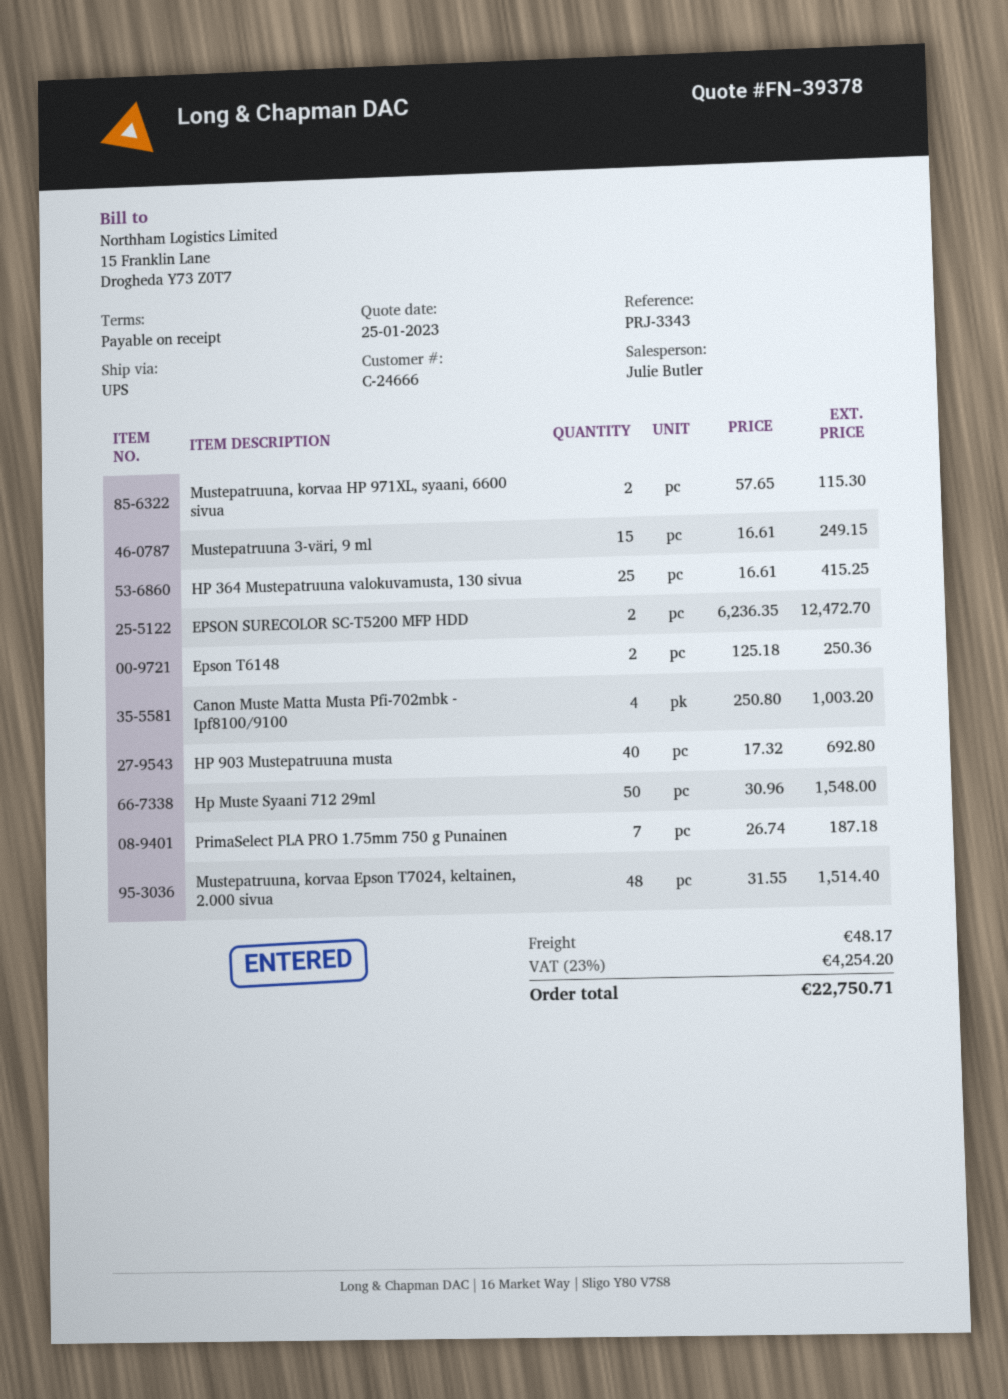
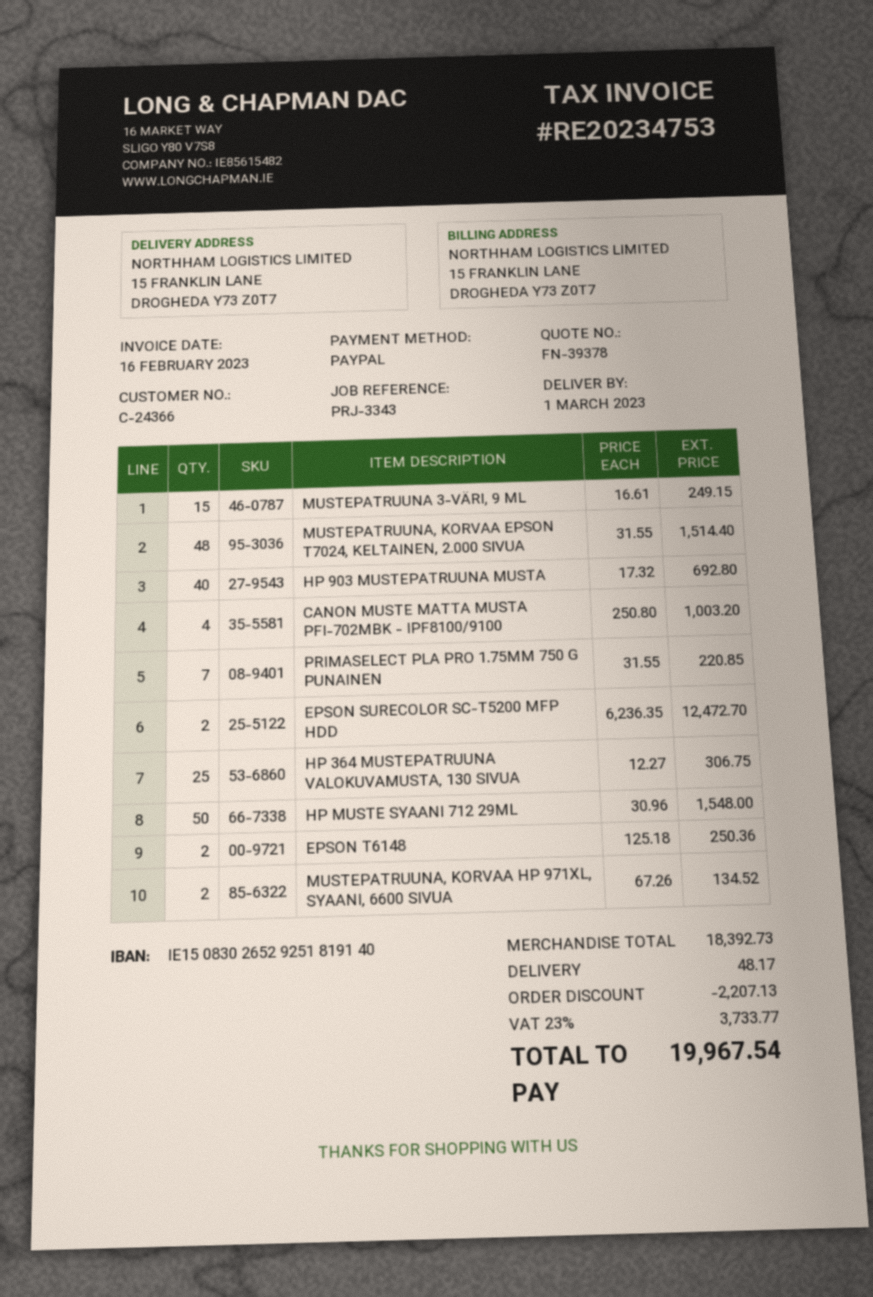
customer number: C-24666 -> C-24366
Mustepatruuna, korvaa HP 971XL, syaani, 6600 sivua: 2 x 57.65 = 115.30 -> 2 x 67.26 = 134.52
HP 364 Mustepatruuna valokuvamusta, 130 sivua: 25 x 16.61 = 415.25 -> 25 x 12.27 = 306.75
PrimaSelect PLA PRO 1.75mm 750 g Punainen: 7 x 26.74 = 187.18 -> 7 x 31.55 = 220.85
discount: none -> 2207.13
tax: 23% = 4254.20 -> 23% = 3733.77
total: 22750.71 -> 19967.54

